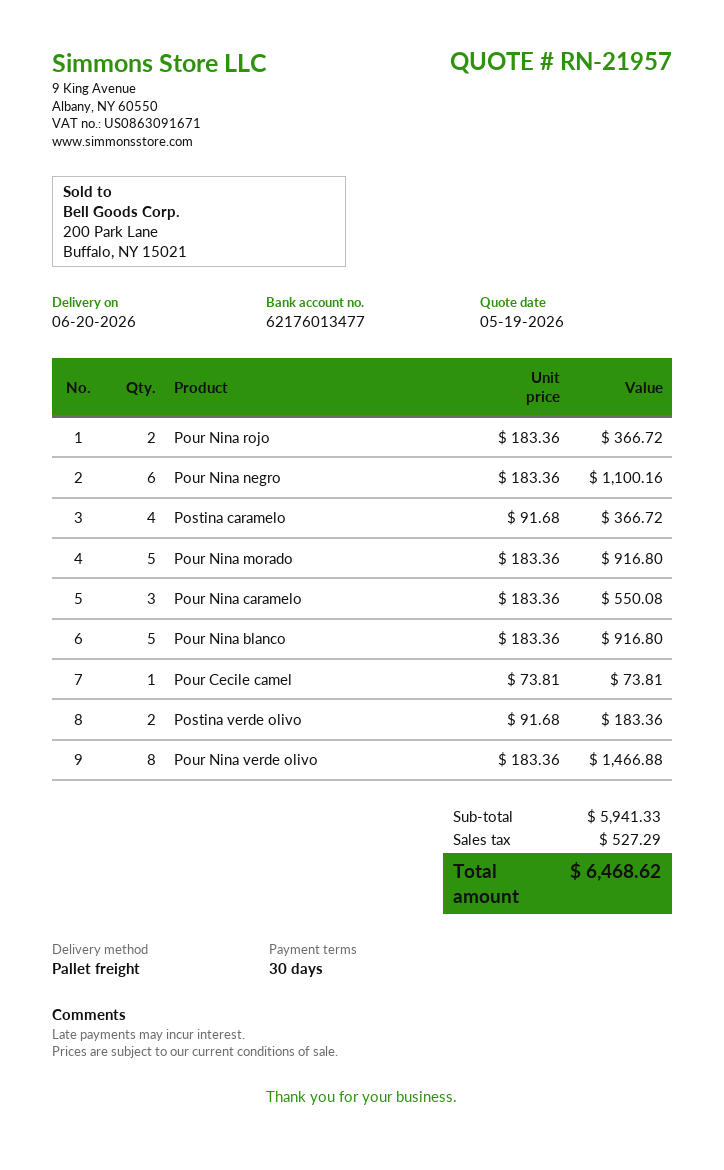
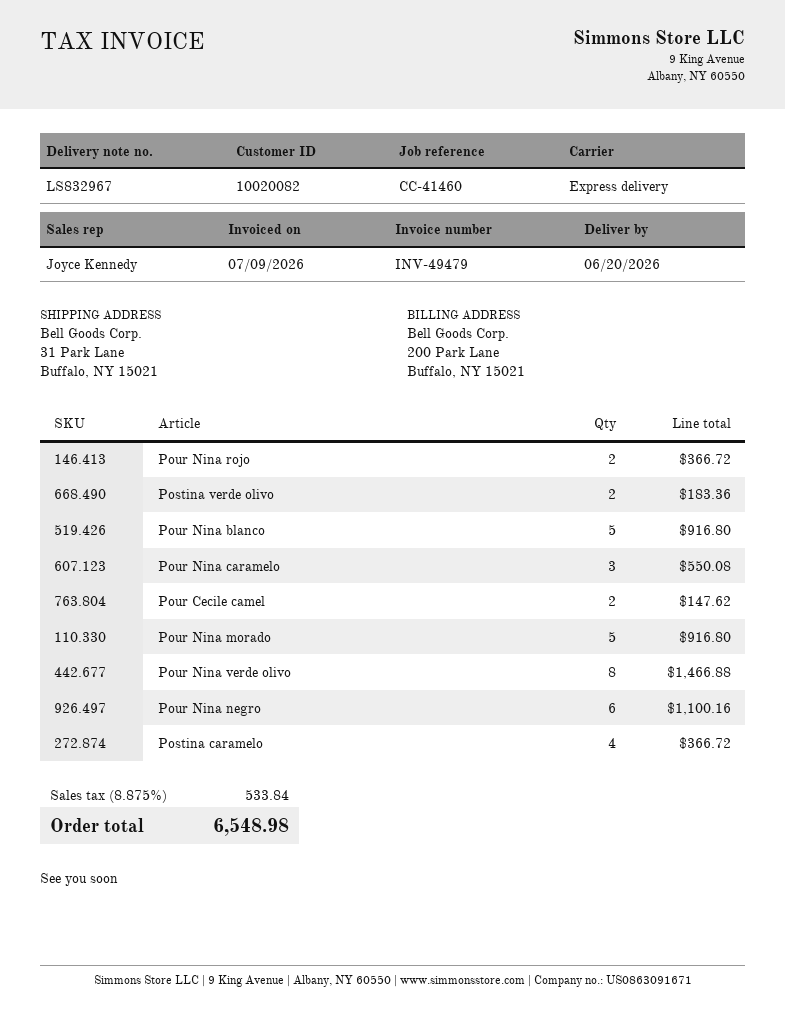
shipping method: pallet freight -> express
Pour Cecile camel: 1 for 73.81 -> 2 for 147.62
tax: 527.29 -> 533.84
total: 6468.62 -> 6548.98

